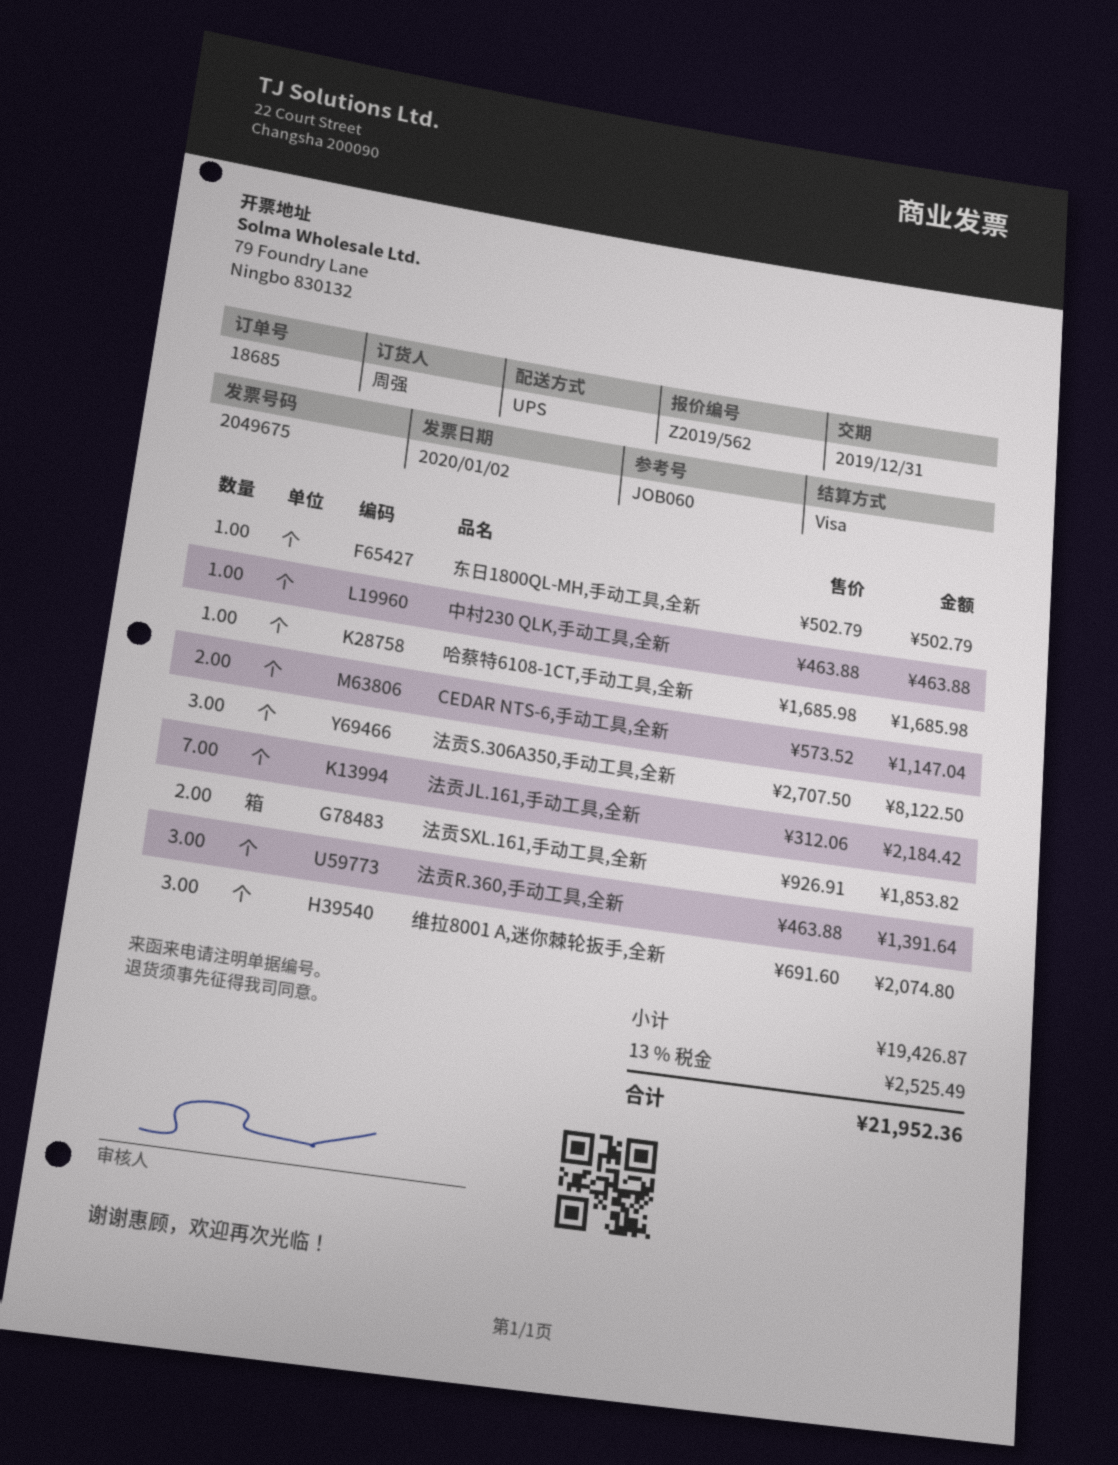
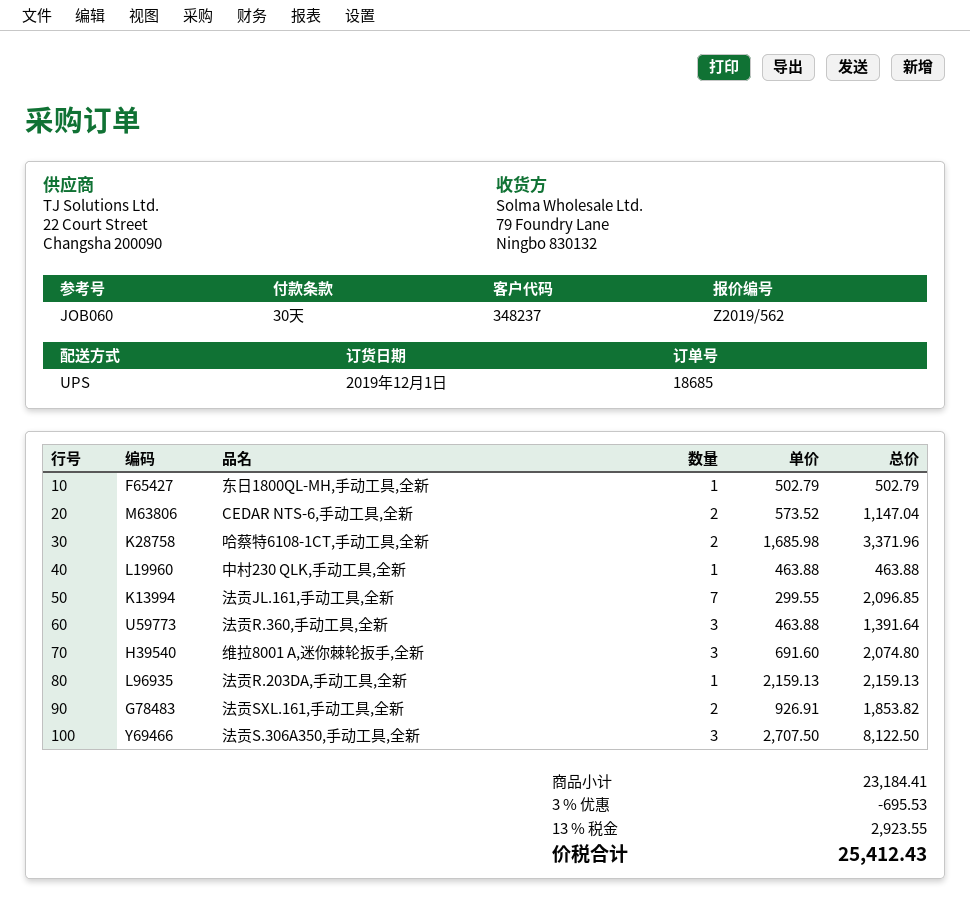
哈蔡特6108-1CT,手动工具,全新: 1 x 1685.98 = 1685.98 -> 2 x 1685.98 = 3371.96
法贡JL.161,手动工具,全新: 7 x 312.06 = 2184.42 -> 7 x 299.55 = 2096.85
法贡R.203DA,手动工具,全新: none -> 1 x 2159.13 = 2159.13
subtotal: 19426.87 -> 23184.41
discount: none -> 3% = 695.53
tax: 13% = 2525.49 -> 13% = 2923.55
total: 21952.36 -> 25412.43

